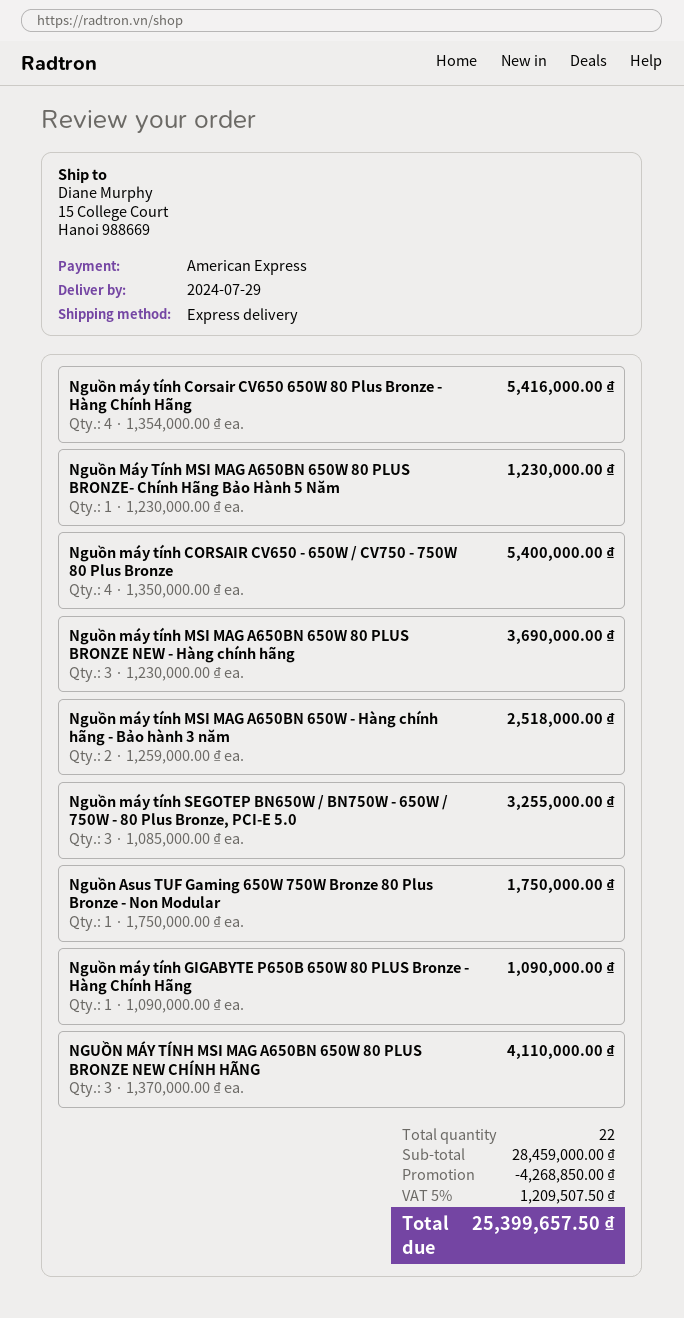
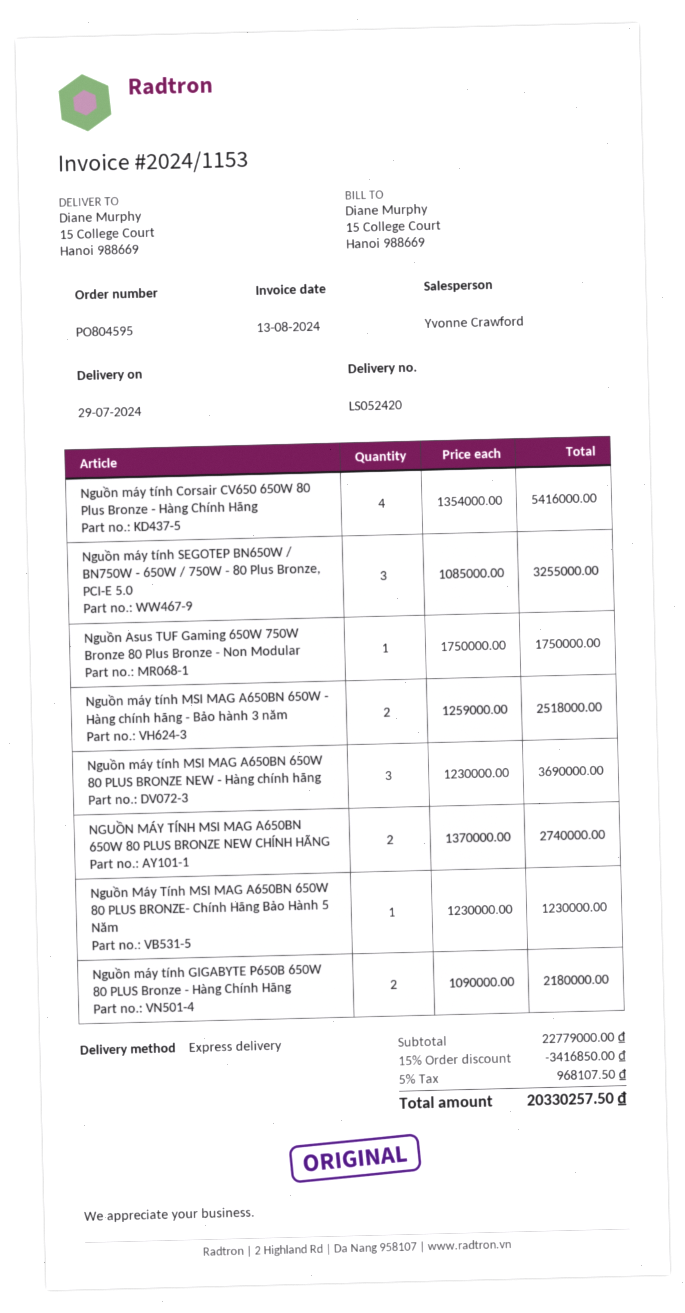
Nguồn máy tính CORSAIR CV650 - 650W / CV750 - 750W 80 Plus Bronze: 4 x 1350000.00 = 5400000.00 -> none
Nguồn máy tính GIGABYTE P650B 650W 80 PLUS Bronze - Hàng Chính Hãng: 1 x 1090000.00 = 1090000.00 -> 2 x 1090000.00 = 2180000.00
NGUỒN MÁY TÍNH MSI MAG A650BN 650W 80 PLUS BRONZE NEW CHÍNH HÃNG: 3 x 1370000.00 = 4110000.00 -> 2 x 1370000.00 = 2740000.00
subtotal: 28459000.00 -> 22779000.00
discount: 4268850.00 -> 3416850.00
tax: 5% = 1209507.50 -> 5% = 968107.50
total: 25399657.50 -> 20330257.50

